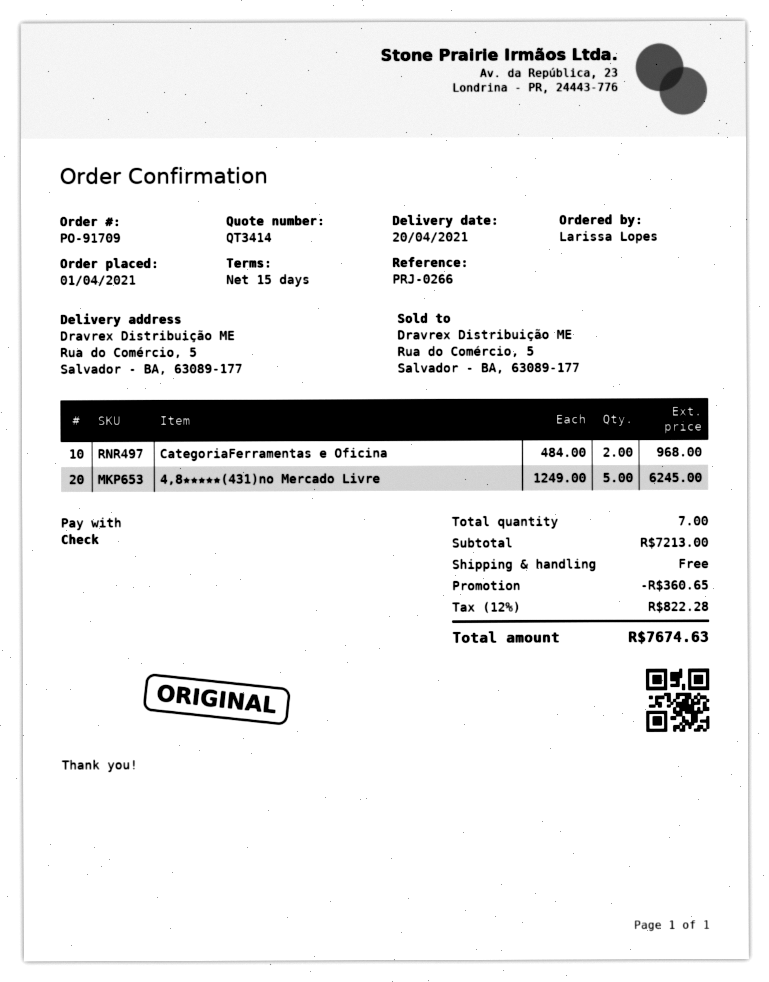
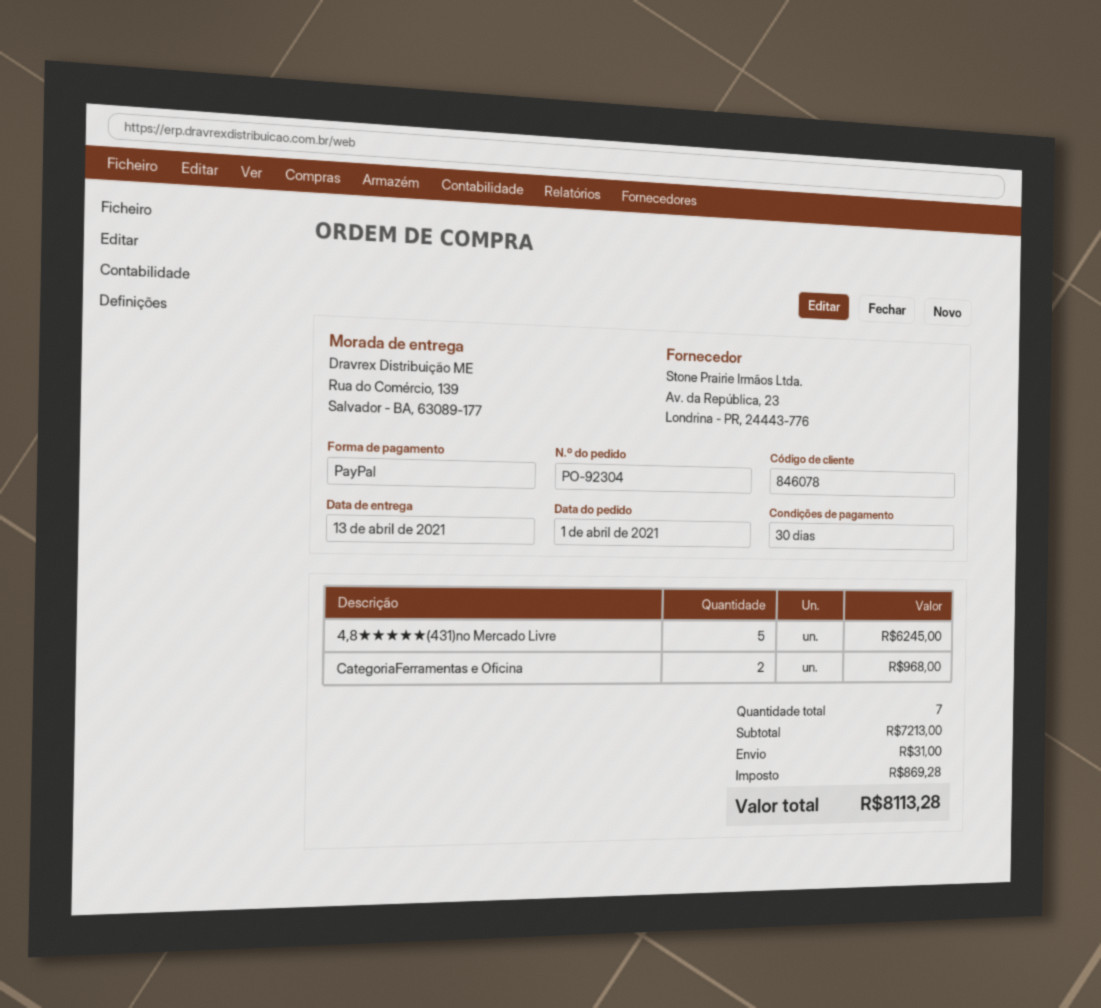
order number: PO-91709 -> PO-92304
delivery date: 2021-04-20 -> 2021-04-13
payment terms: 15 days -> 30 days
payment method: cheque -> PayPal
ship to: Rua do Comércio, 5, Salvador - BA, 63089-177 -> Rua do Comércio, 139, Salvador - BA, 63089-177
discount: 360.65 -> none
shipping: 0.00 -> 31.00
tax: 822.28 -> 869.28
total: 7674.63 -> 8113.28

